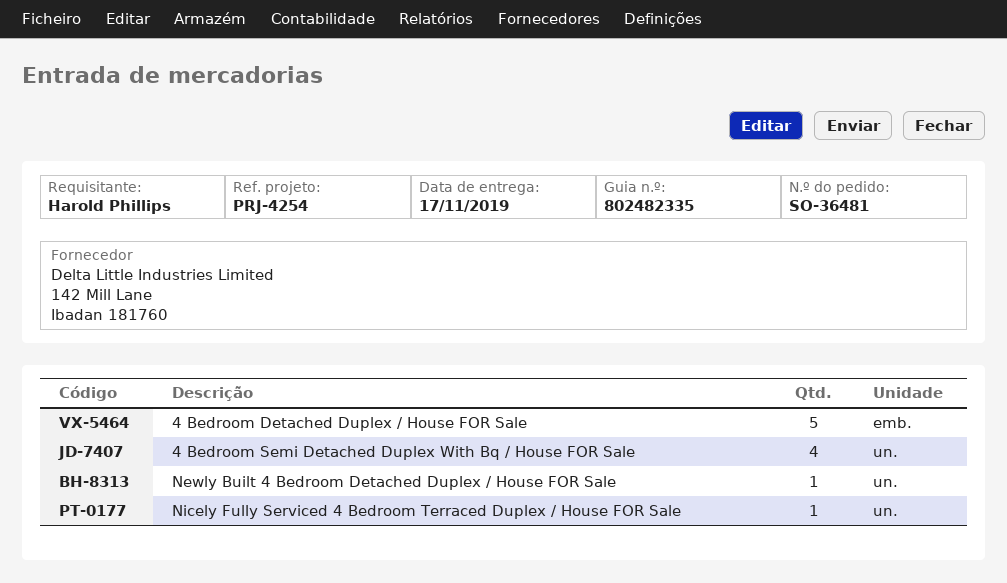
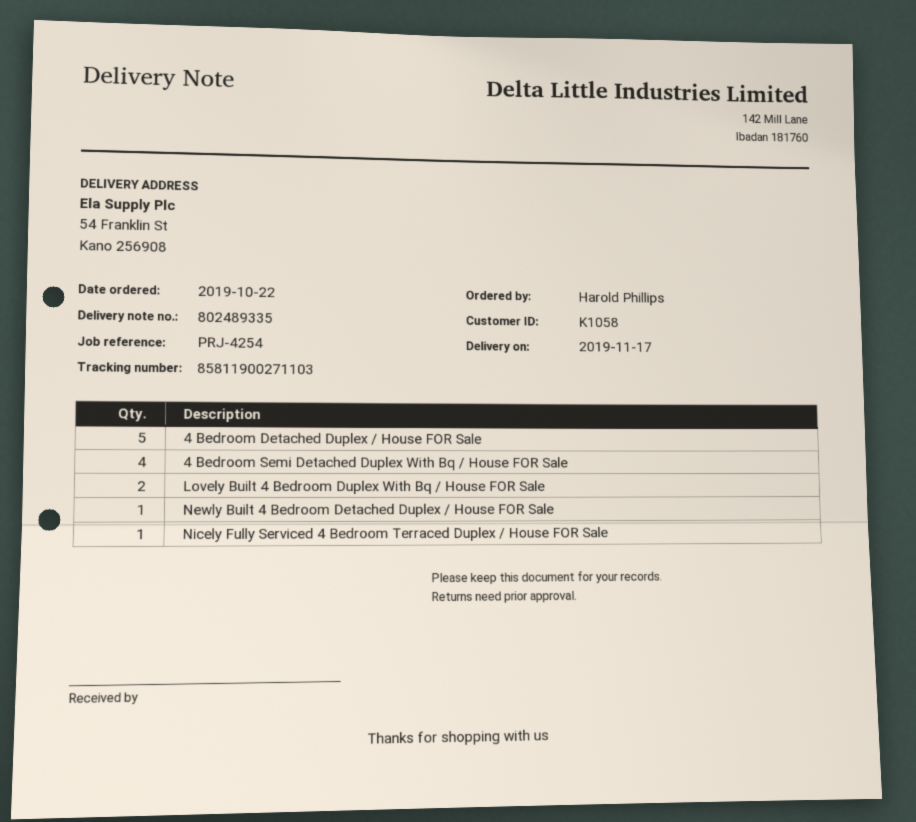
delivery note number: 802482335 -> 802489335
Lovely Built 4 Bedroom Duplex With Bq / House FOR Sale: none -> 2

